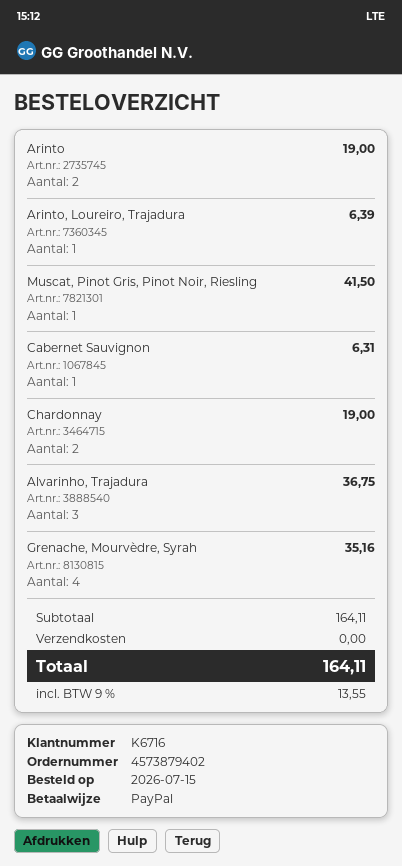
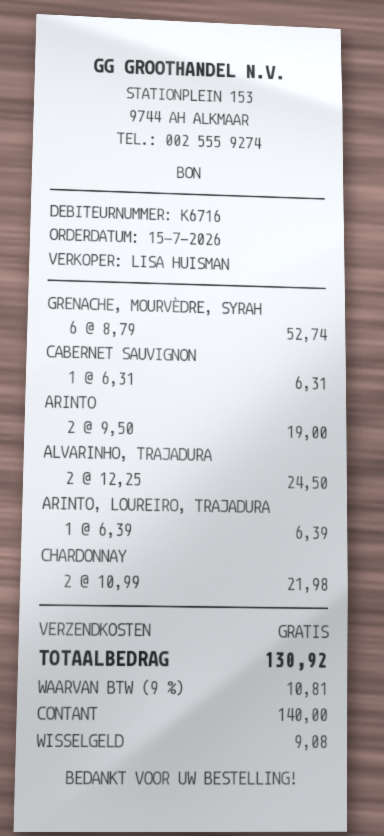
payment method: PayPal -> cash
Muscat, Pinot Gris, Pinot Noir, Riesling: 1 for 41.50 -> none
Chardonnay: 2 for 19.00 -> 2 for 21.98
Alvarinho, Trajadura: 3 for 36.75 -> 2 for 24.50
Grenache, Mourvèdre, Syrah: 4 for 35.16 -> 6 for 52.74
tax: 9% = 13.55 -> 9% = 10.81
total: 164.11 -> 130.92

